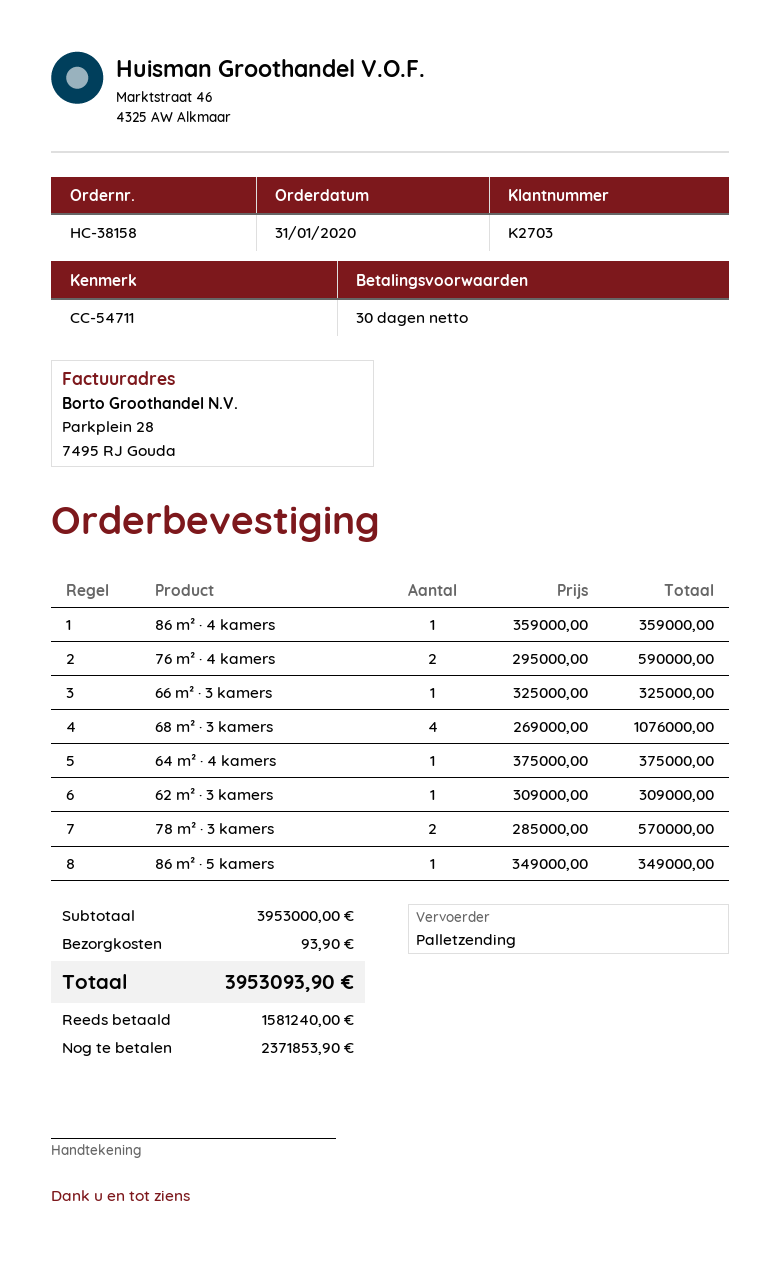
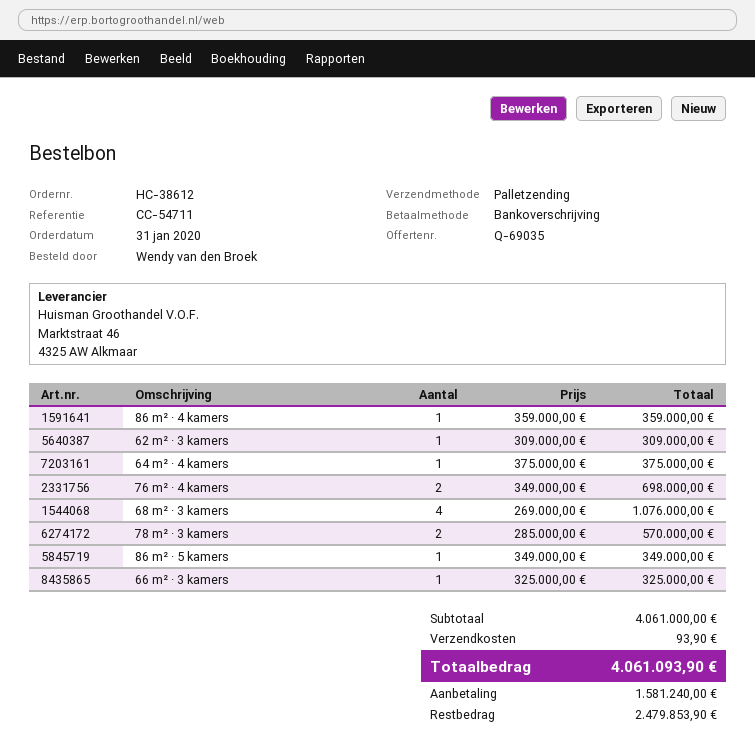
order number: HC-38158 -> HC-38612
76 m² · 4 kamers: 2 x 295000.00 = 590000.00 -> 2 x 349000.00 = 698000.00
subtotal: 3953000.00 -> 4061000.00
total: 3953093.90 -> 4061093.90
balance: 2371853.90 -> 2479853.90

